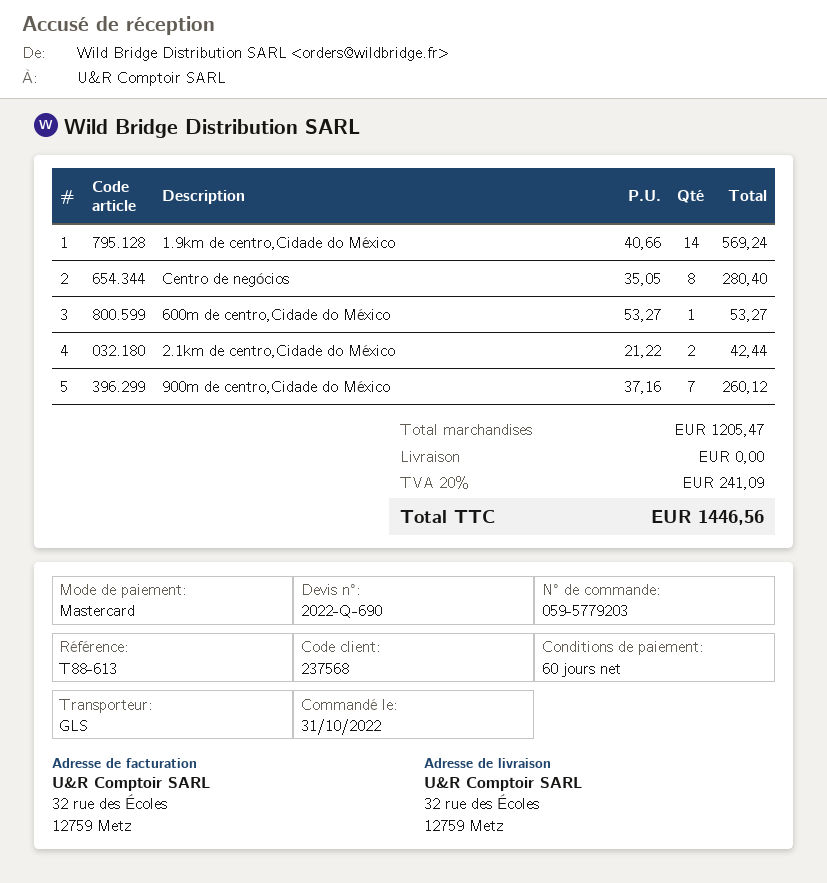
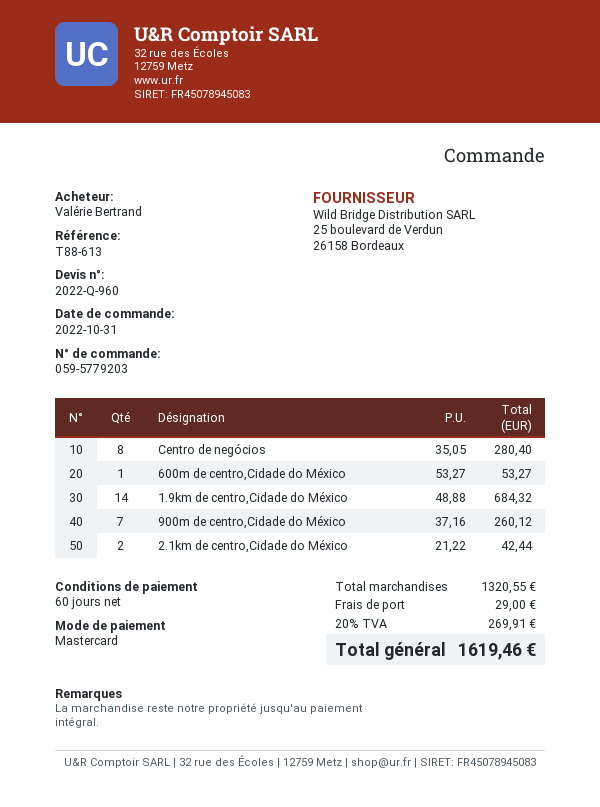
quote number: 2022-Q-690 -> 2022-Q-960
1.9km de centro,Cidade do México: 14 x 40.66 = 569.24 -> 14 x 48.88 = 684.32
subtotal: 1205.47 -> 1320.55
shipping: 0.00 -> 29.00
tax: 20% = 241.09 -> 20% = 269.91
total: 1446.56 -> 1619.46

